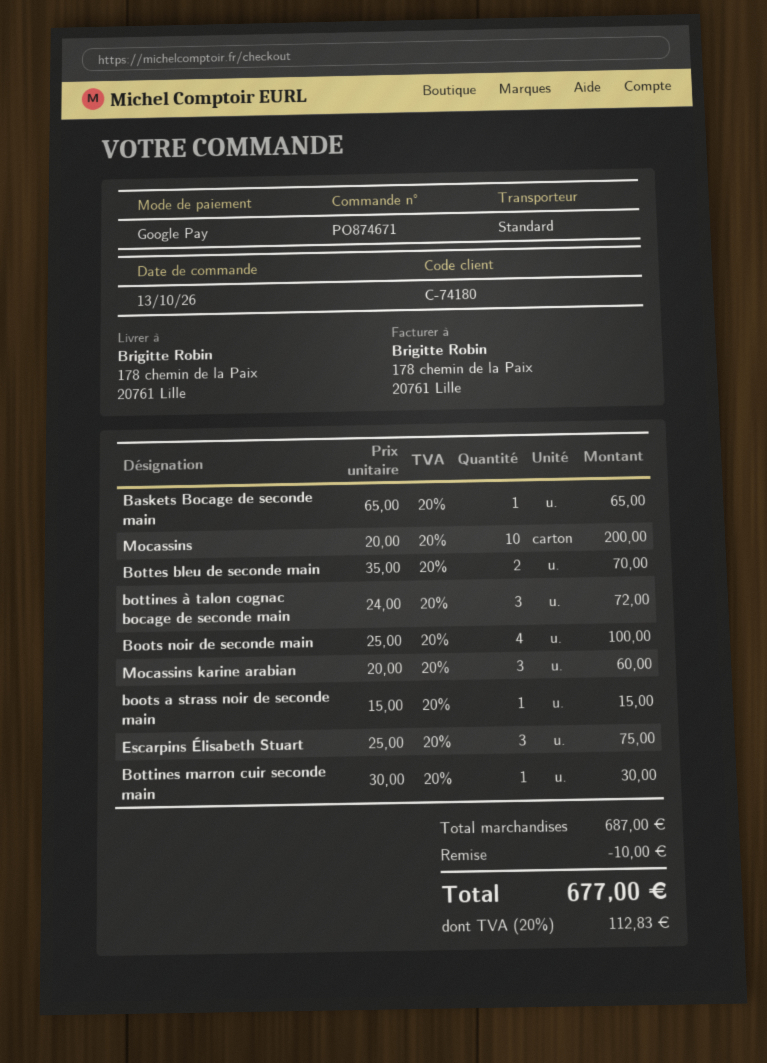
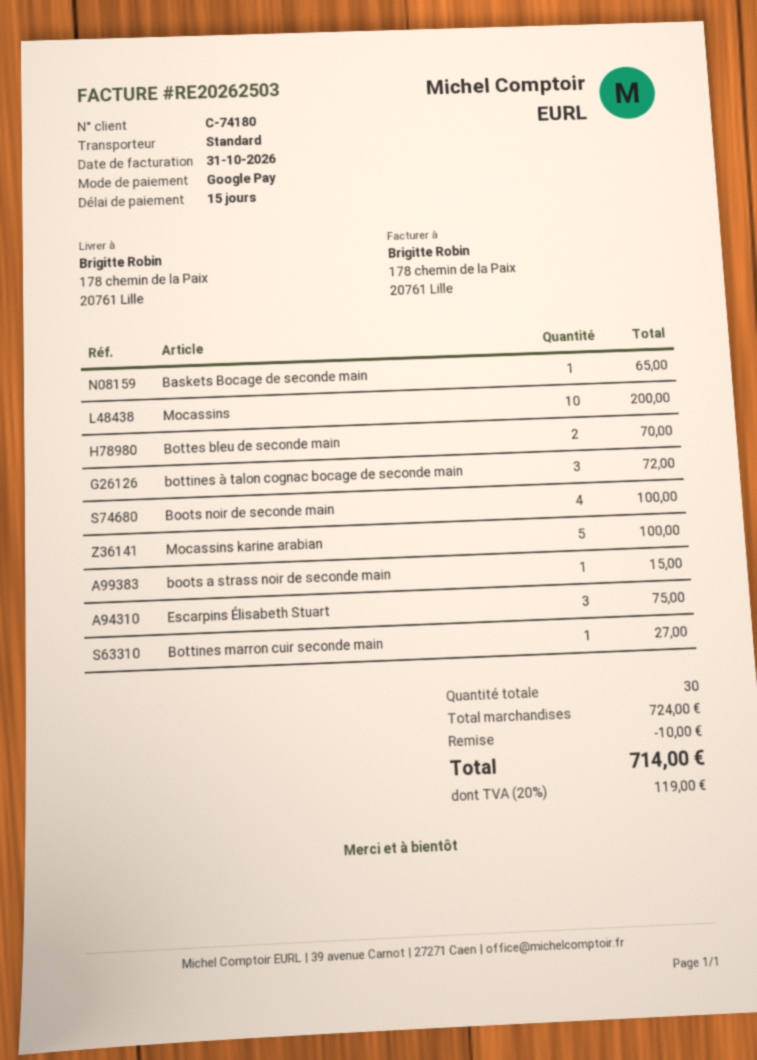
Mocassins karine arabian: 3 for 60.00 -> 5 for 100.00
Bottines marron cuir seconde main: 1 for 30.00 -> 1 for 27.00
subtotal: 687.00 -> 724.00
tax: 20% = 112.83 -> 20% = 119.00
total: 677.00 -> 714.00

